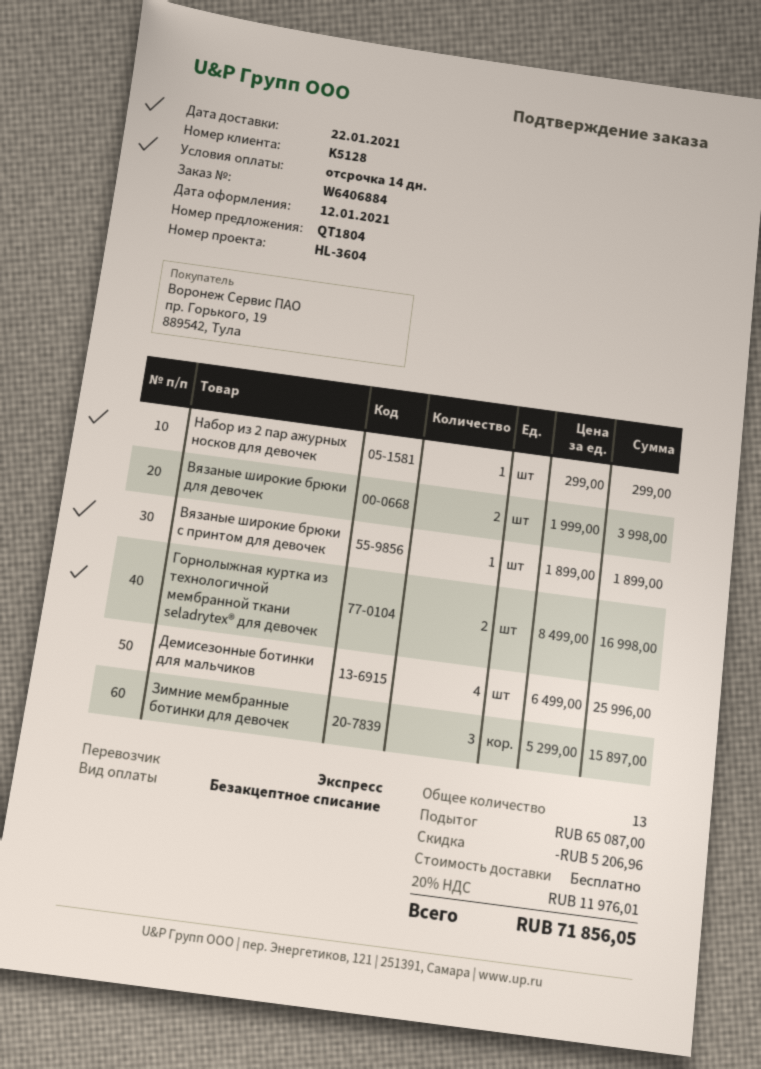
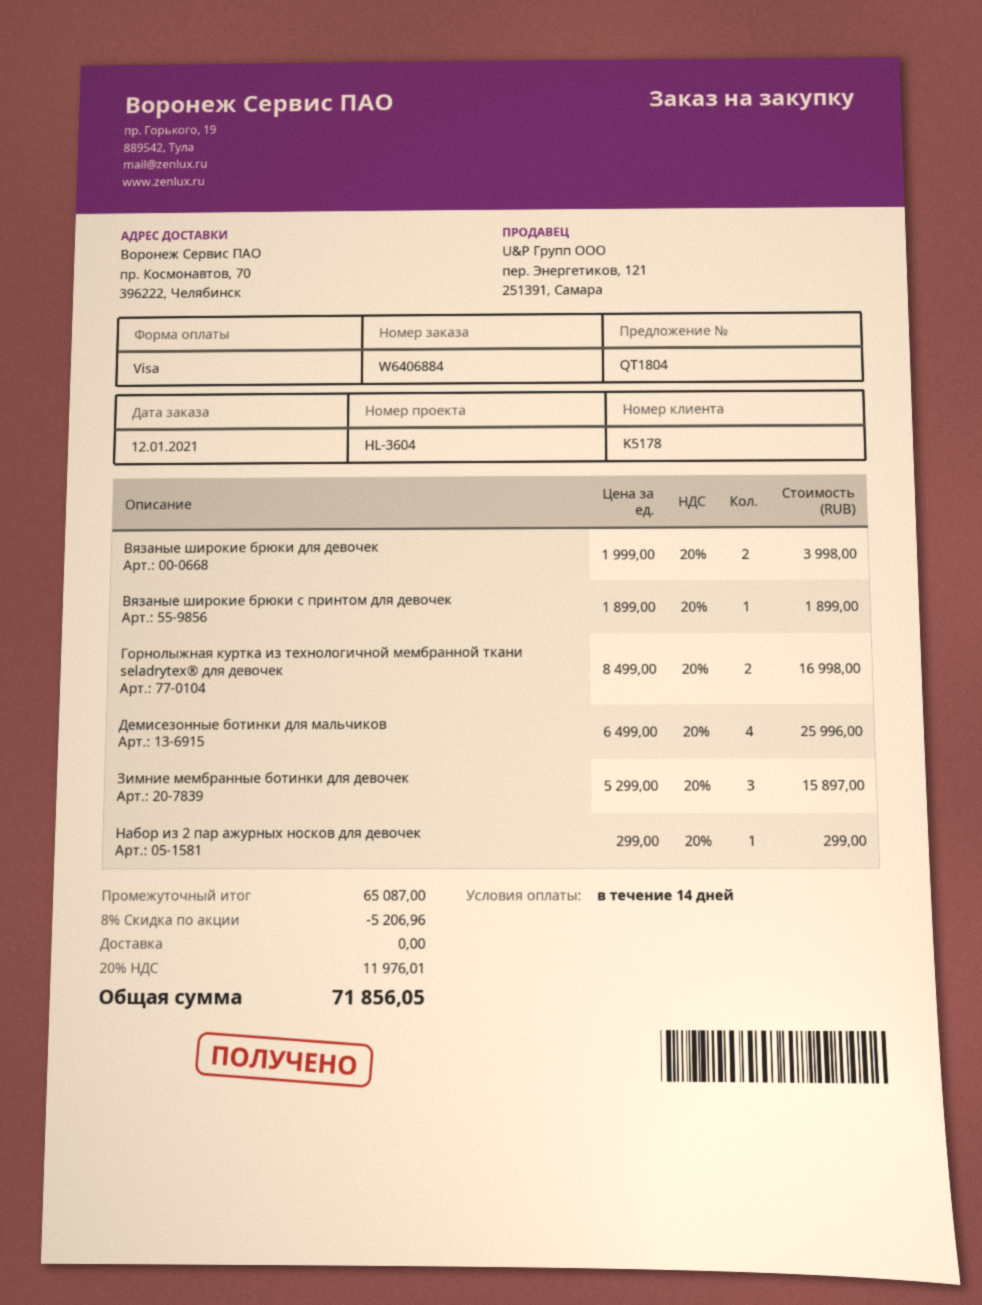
customer number: K5128 -> K5178
payment method: direct debit -> Visa

